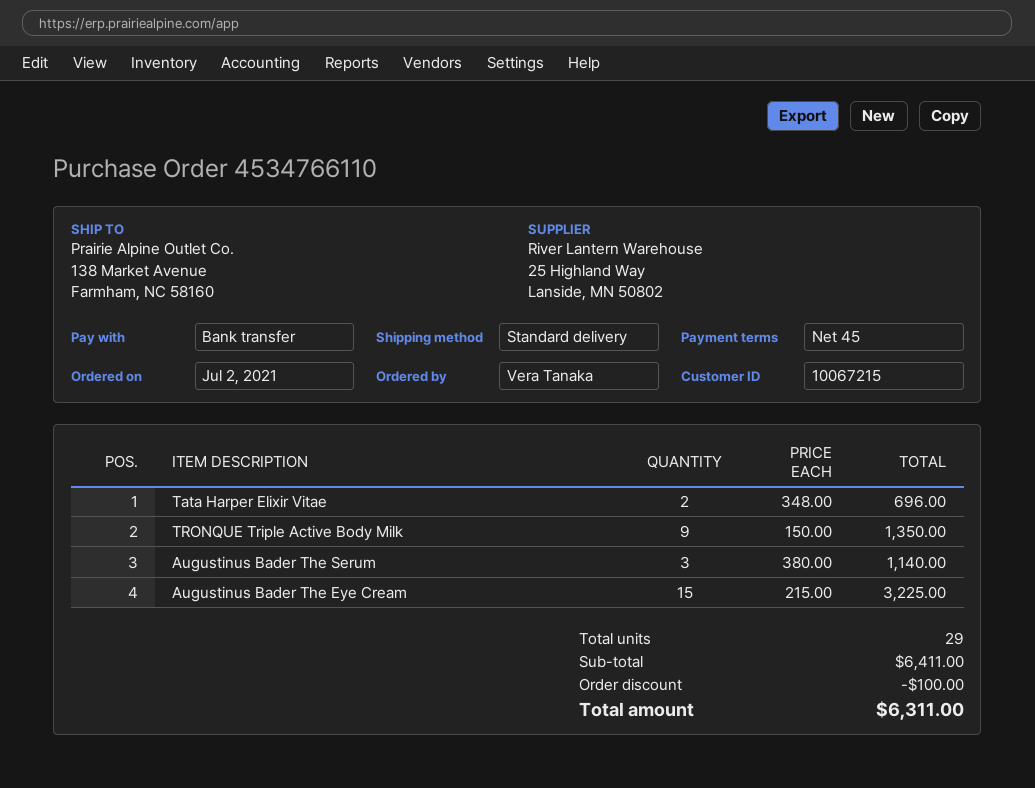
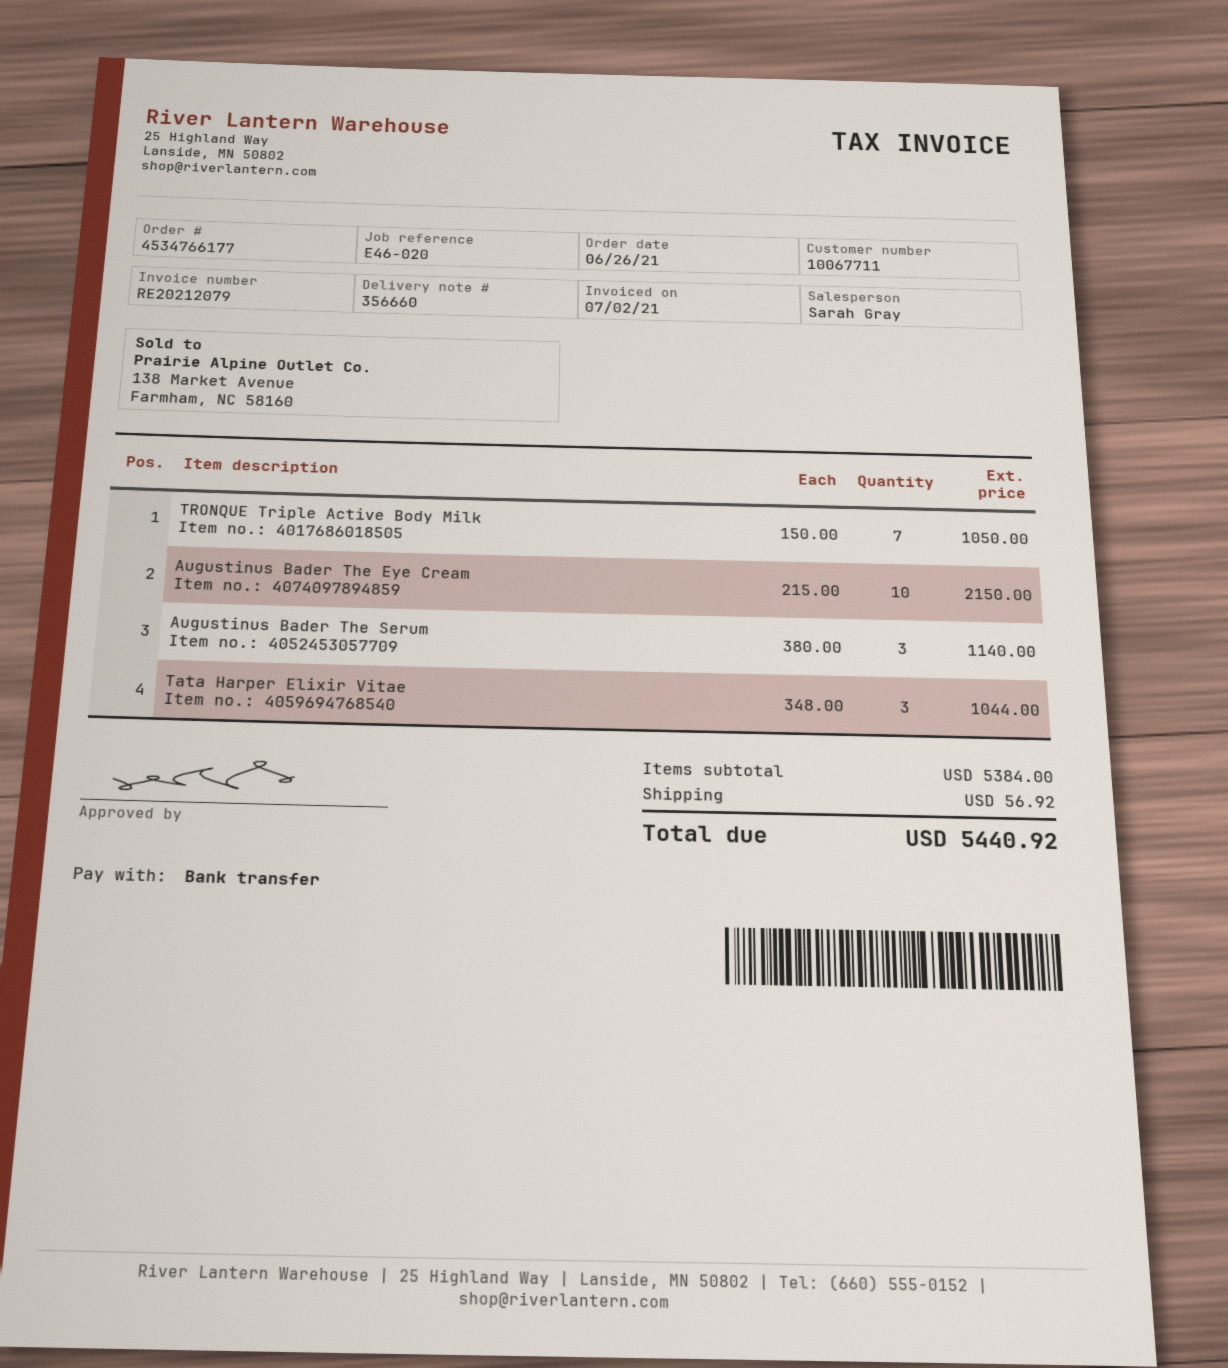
order number: 4534766110 -> 4534766177
order date: 2021-07-02 -> 2021-06-26
customer number: 10067215 -> 10067711
Tata Harper Elixir Vitae: 2 x 348.00 = 696.00 -> 3 x 348.00 = 1044.00
TRONQUE Triple Active Body Milk: 9 x 150.00 = 1350.00 -> 7 x 150.00 = 1050.00
Augustinus Bader The Eye Cream: 15 x 215.00 = 3225.00 -> 10 x 215.00 = 2150.00
subtotal: 6411.00 -> 5384.00
discount: 100.00 -> none
shipping: none -> 56.92
total: 6311.00 -> 5440.92

